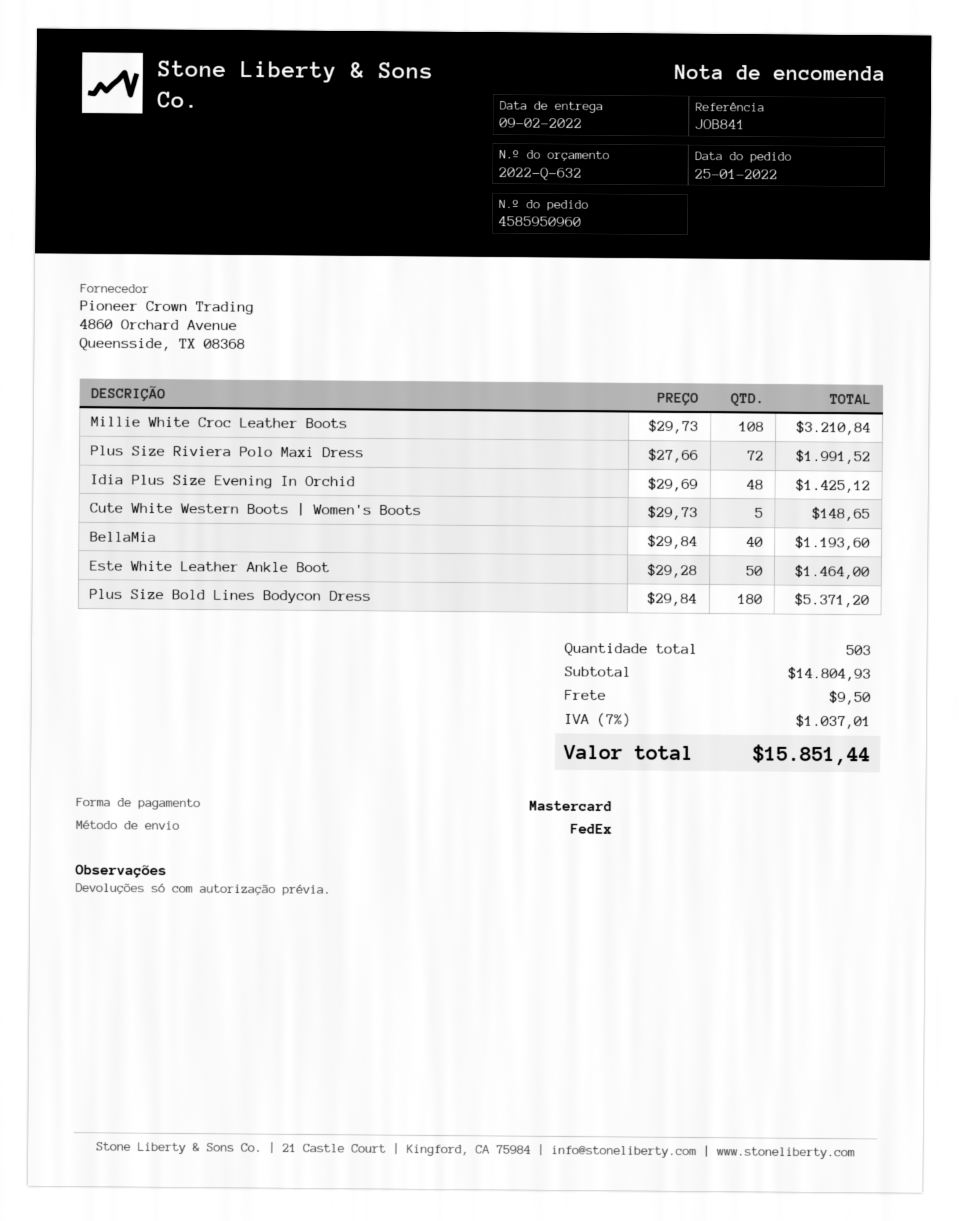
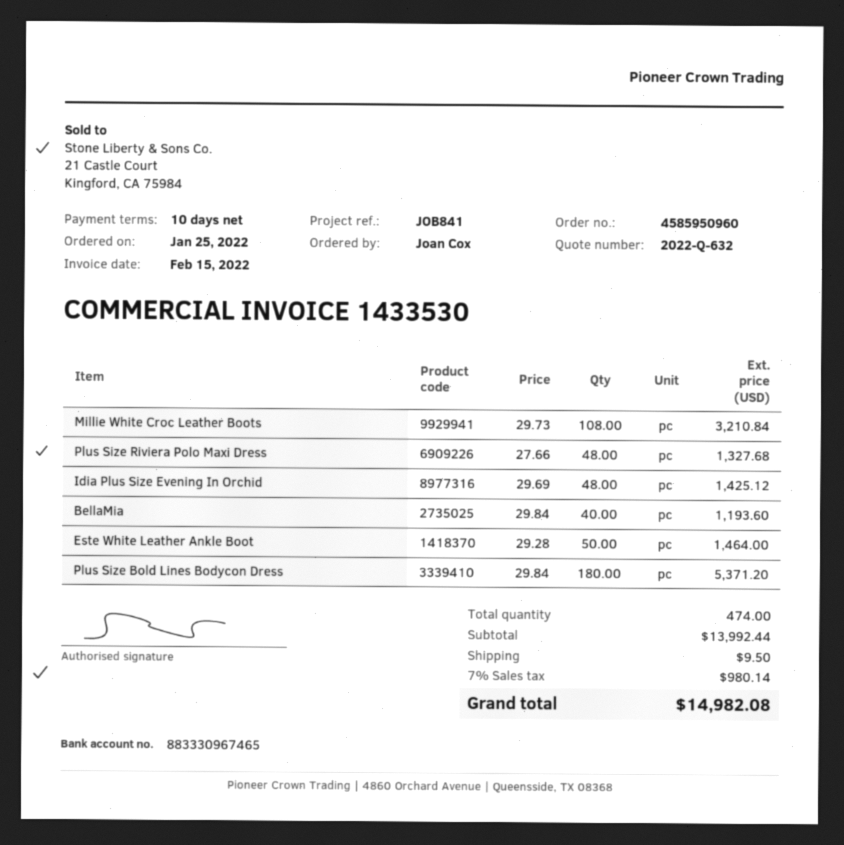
Plus Size Riviera Polo Maxi Dress: 72 x 27.66 = 1991.52 -> 48 x 27.66 = 1327.68
Cute White Western Boots | Women's Boots: 5 x 29.73 = 148.65 -> none
total quantity: 503 -> 474
subtotal: 14804.93 -> 13992.44
tax: 7% = 1037.01 -> 7% = 980.14
total: 15851.44 -> 14982.08

